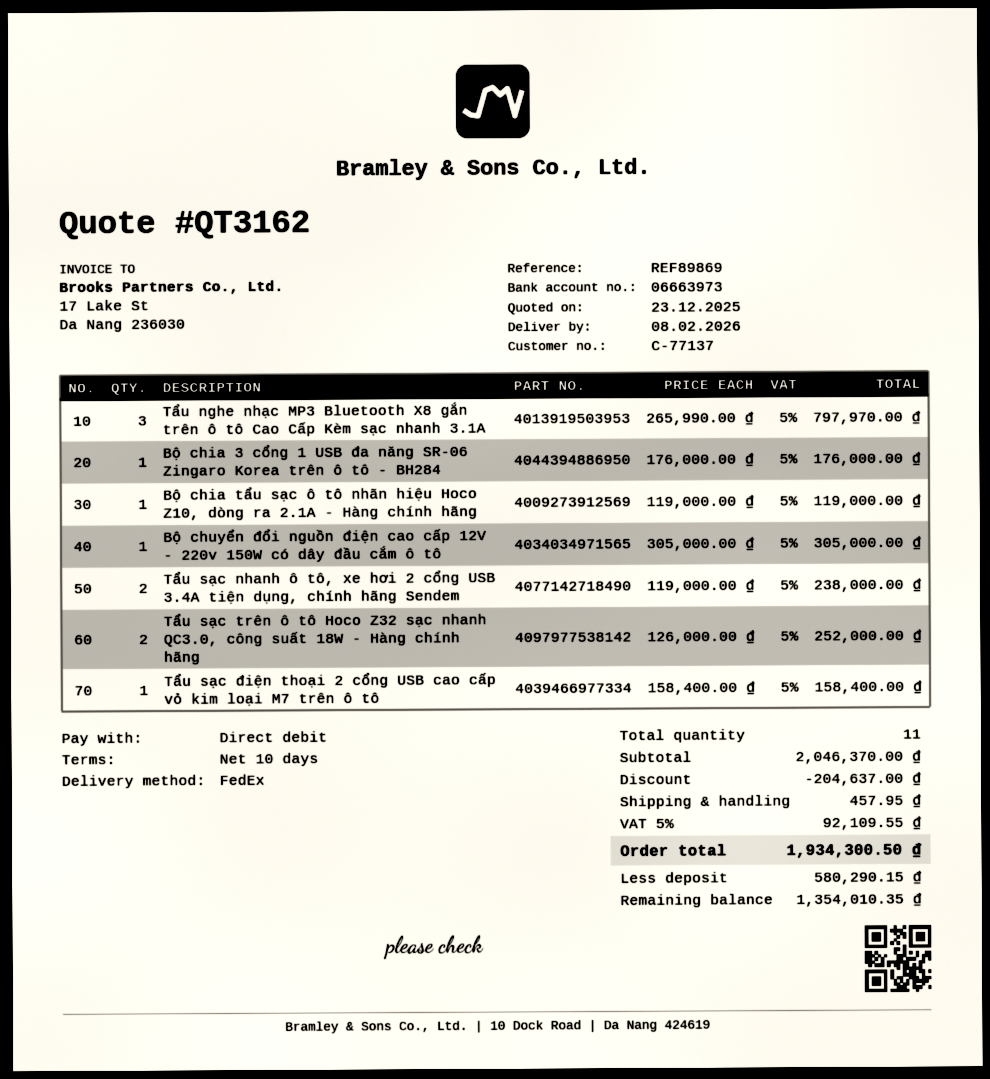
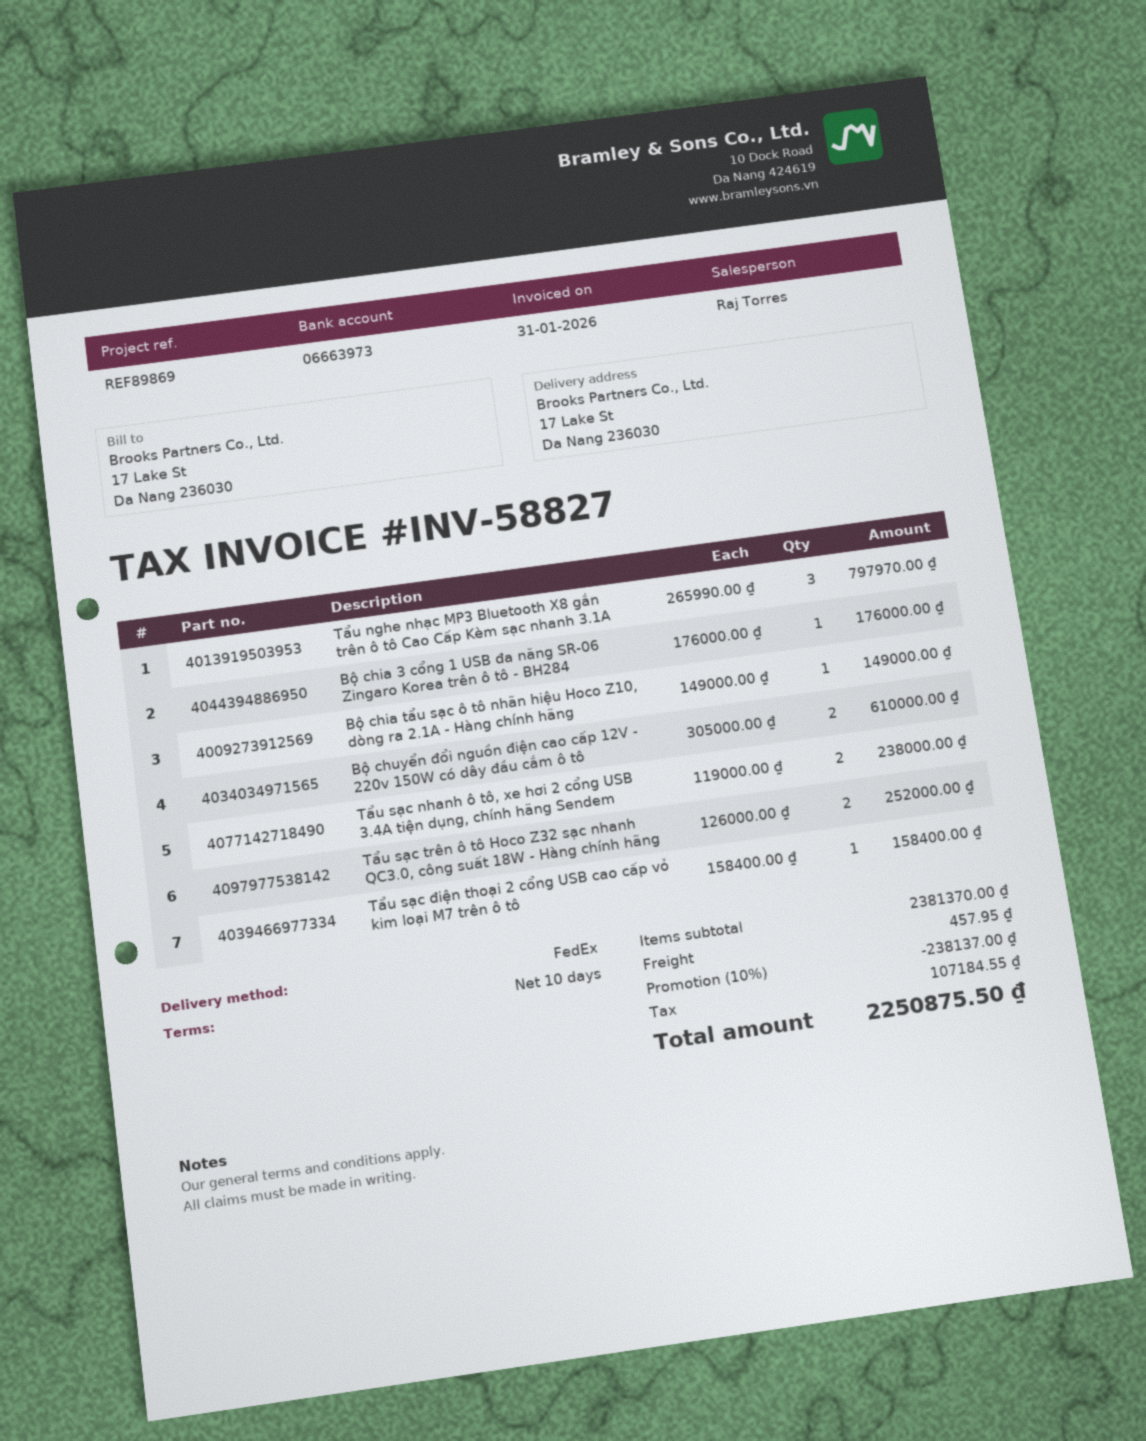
Bộ chia tẩu sạc ô tô nhãn hiệu Hoco Z10, dòng ra 2.1A - Hàng chính hãng: 1 x 119000.00 = 119000.00 -> 1 x 149000.00 = 149000.00
Bộ chuyển đổi nguồn điện cao cấp 12V - 220v 150W có dây đầu cắm ô tô: 1 x 305000.00 = 305000.00 -> 2 x 305000.00 = 610000.00
subtotal: 2046370.00 -> 2381370.00
discount: 204637.00 -> 238137.00
tax: 92109.55 -> 107184.55
total: 1934300.50 -> 2250875.50

